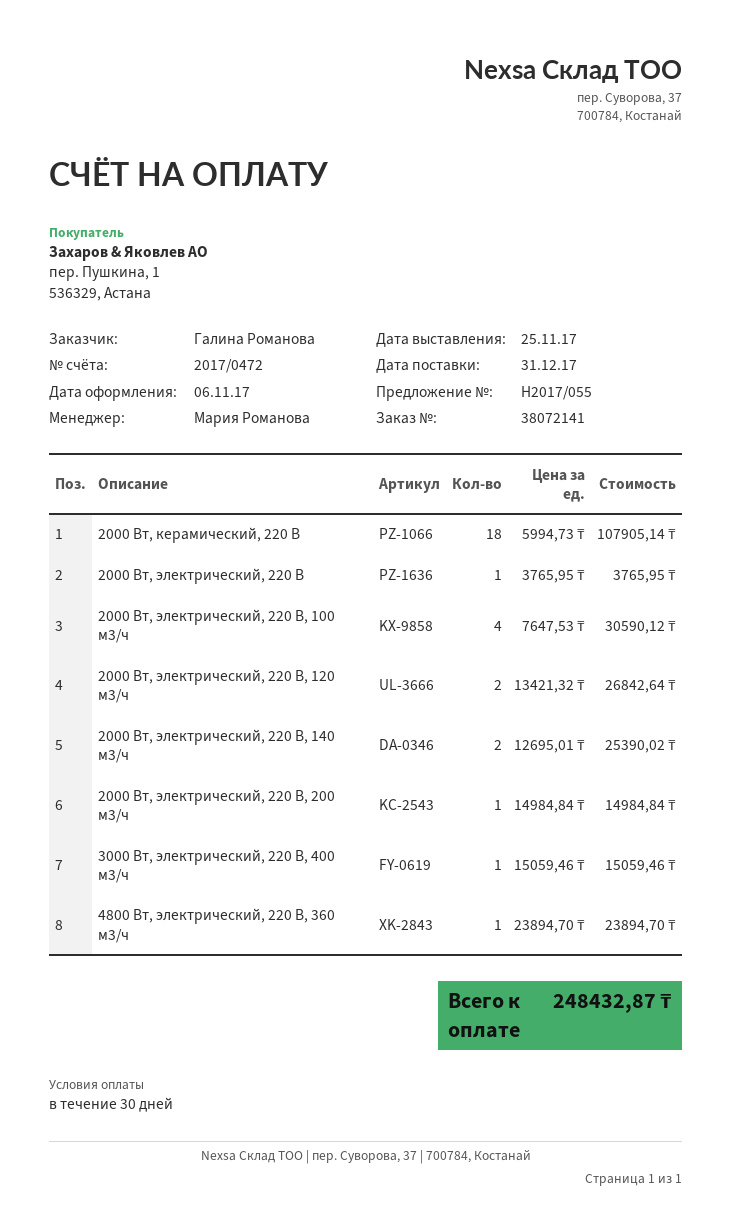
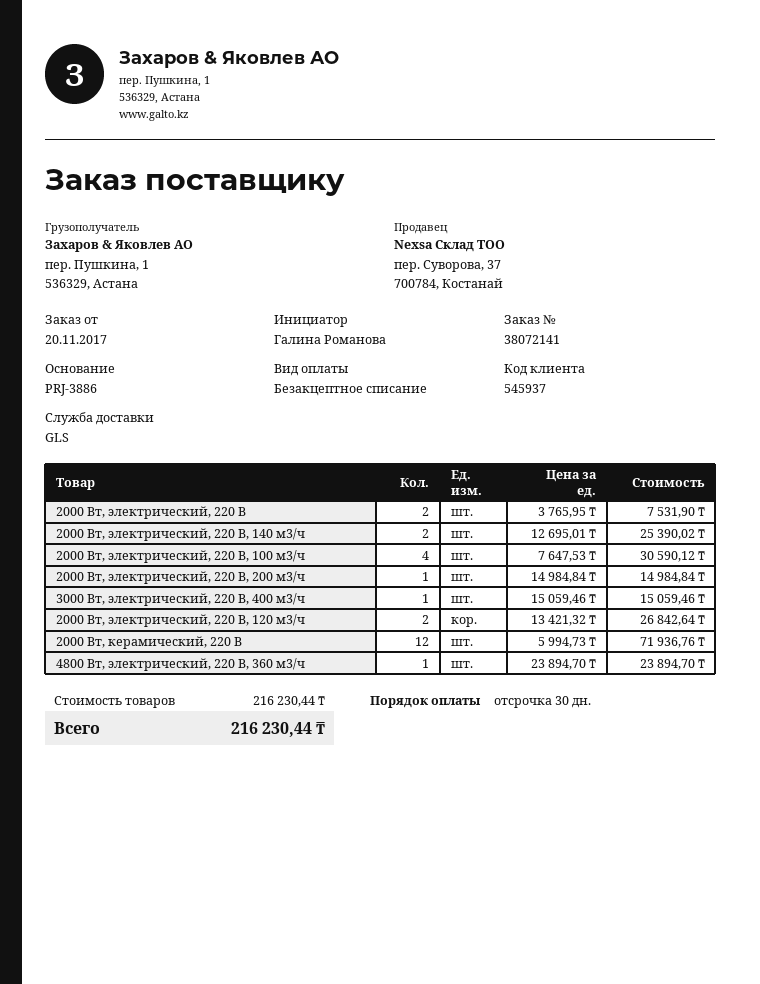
order date: 2017-11-06 -> 2017-11-20
2000 Вт, керамический, 220 В: 18 x 5994.73 = 107905.14 -> 12 x 5994.73 = 71936.76
2000 Вт, электрический, 220 В: 1 x 3765.95 = 3765.95 -> 2 x 3765.95 = 7531.90
total: 248432.87 -> 216230.44

